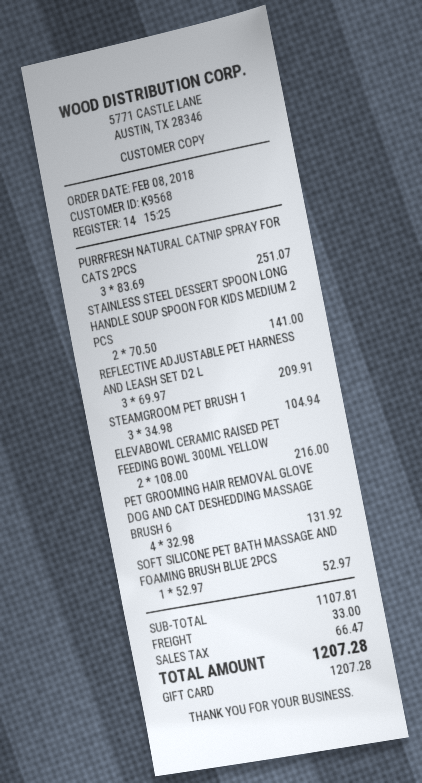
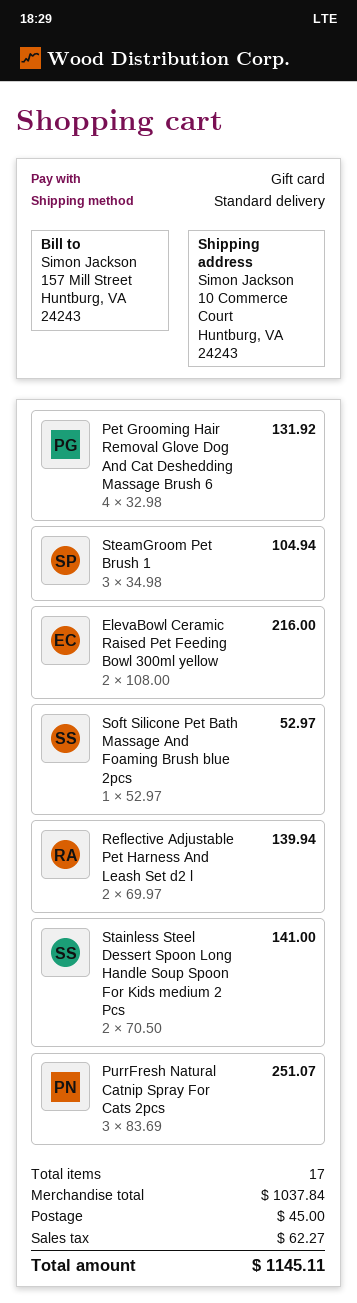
REFLECTIVE ADJUSTABLE PET HARNESS AND LEASH SET D2 L: 3 x 69.97 = 209.91 -> 2 x 69.97 = 139.94
subtotal: 1107.81 -> 1037.84
shipping: 33.00 -> 45.00
tax: 66.47 -> 62.27
total: 1207.28 -> 1145.11

